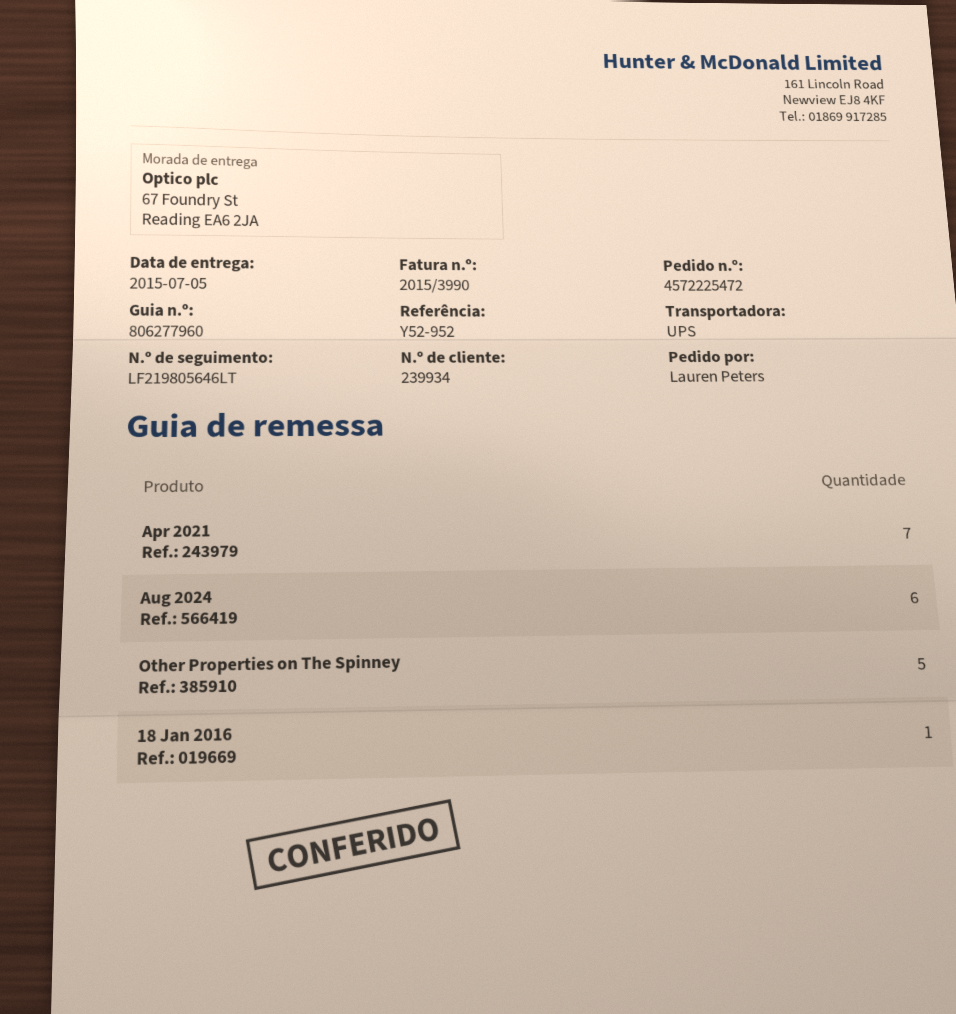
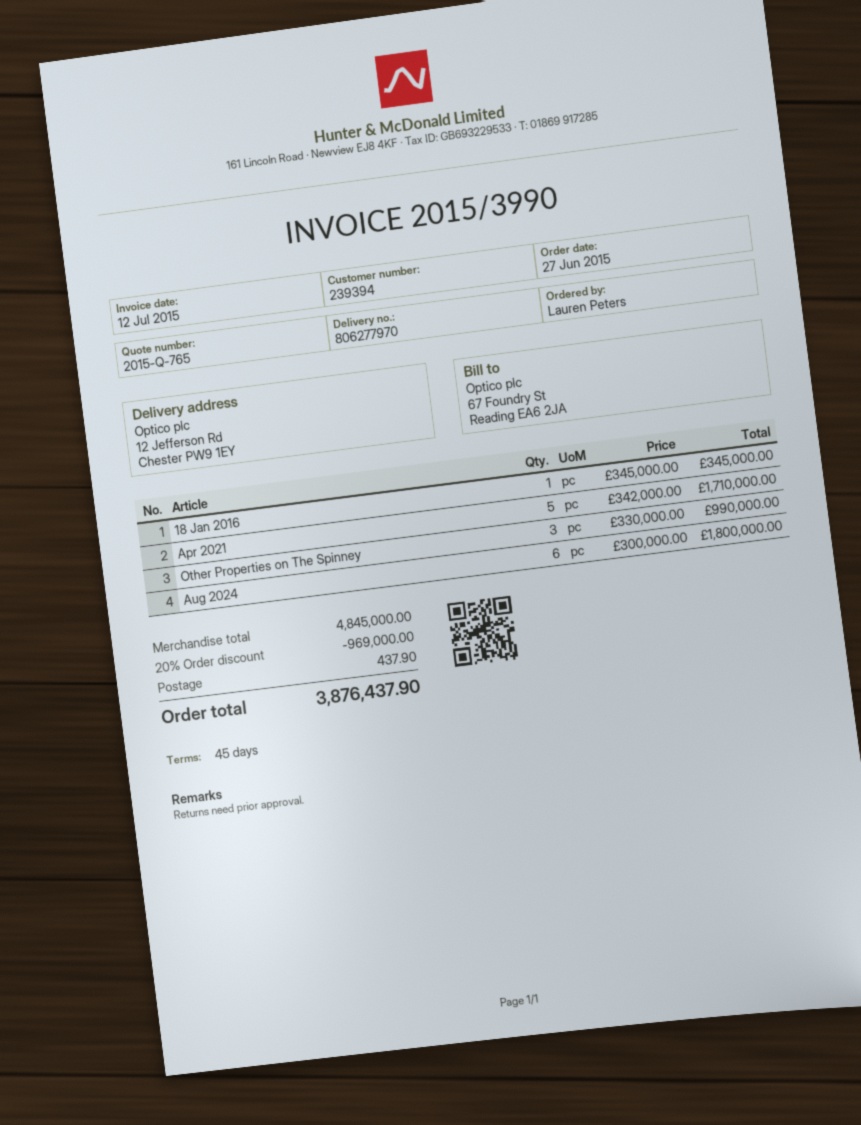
delivery note number: 806277960 -> 806277970
customer number: 239934 -> 239394
ship to: 67 Foundry St, Reading EA6 2JA -> 12 Jefferson Rd, Chester PW9 1EY
Apr 2021: 7 -> 5
Other Properties on The Spinney: 5 -> 3

